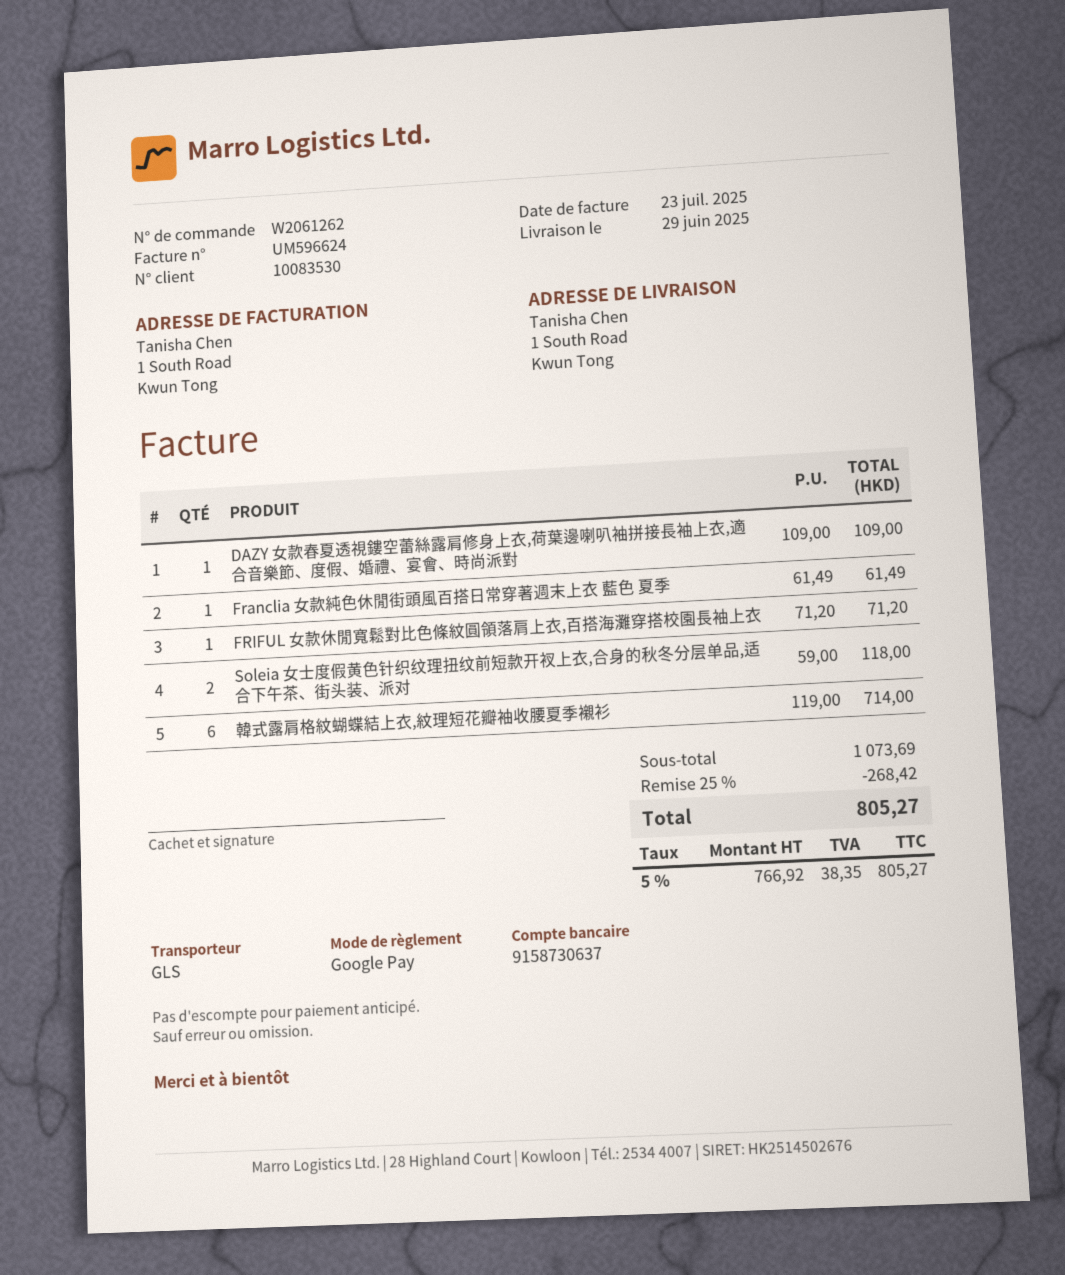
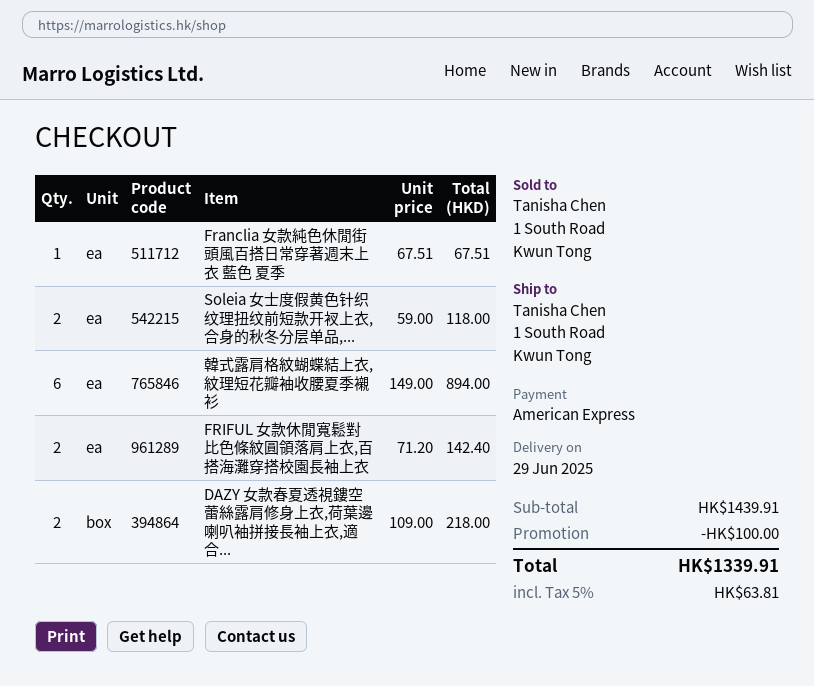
payment method: Google Pay -> American Express
DAZY 女款春夏透視鏤空蕾絲露肩修身上衣,荷葉邊喇叭袖拼接長袖上衣,適合音樂節、度假、婚禮、宴會、時尚派對: 1 x 109.00 = 109.00 -> 2 x 109.00 = 218.00
Franclia 女款純色休閒街頭風百搭日常穿著週末上衣 藍色 夏季: 1 x 61.49 = 61.49 -> 1 x 67.51 = 67.51
FRIFUL 女款休閒寬鬆對比色條紋圓領落肩上衣,百搭海灘穿搭校園長袖上衣: 1 x 71.20 = 71.20 -> 2 x 71.20 = 142.40
韓式露肩格紋蝴蝶結上衣,紋理短花瓣袖收腰夏季襯衫: 6 x 119.00 = 714.00 -> 6 x 149.00 = 894.00
subtotal: 1073.69 -> 1439.91
discount: 268.42 -> 100.00
tax: 5% = 38.35 -> 5% = 63.81
total: 805.27 -> 1339.91

